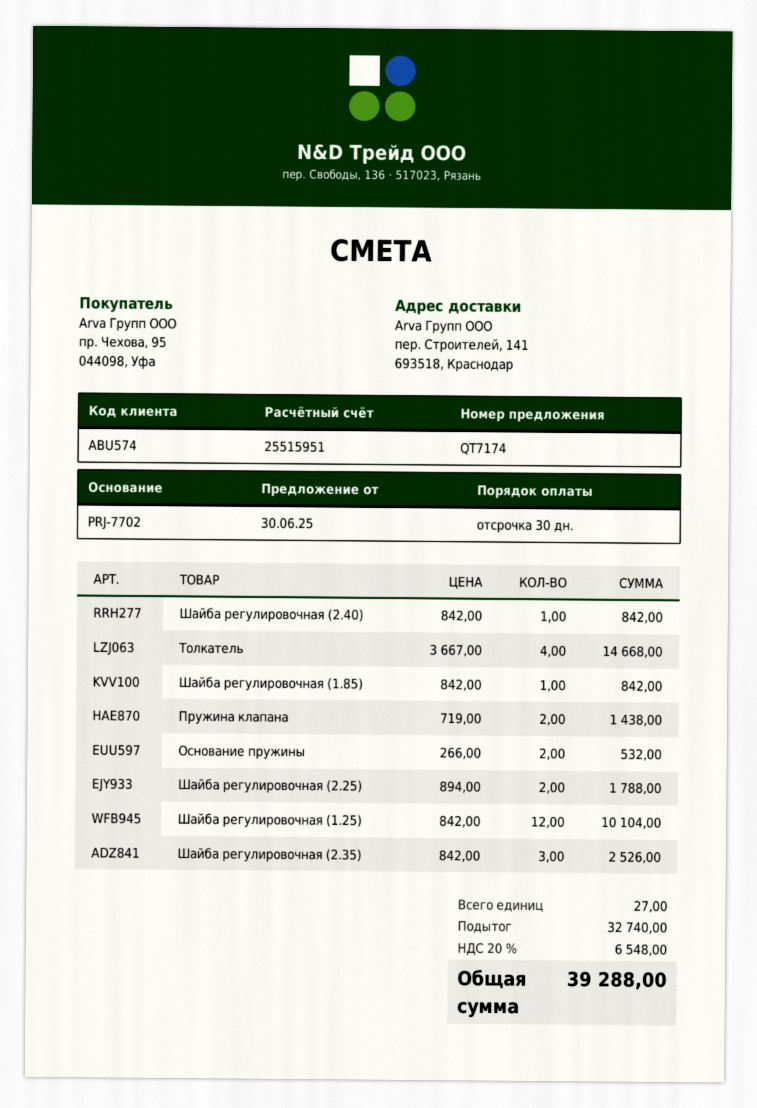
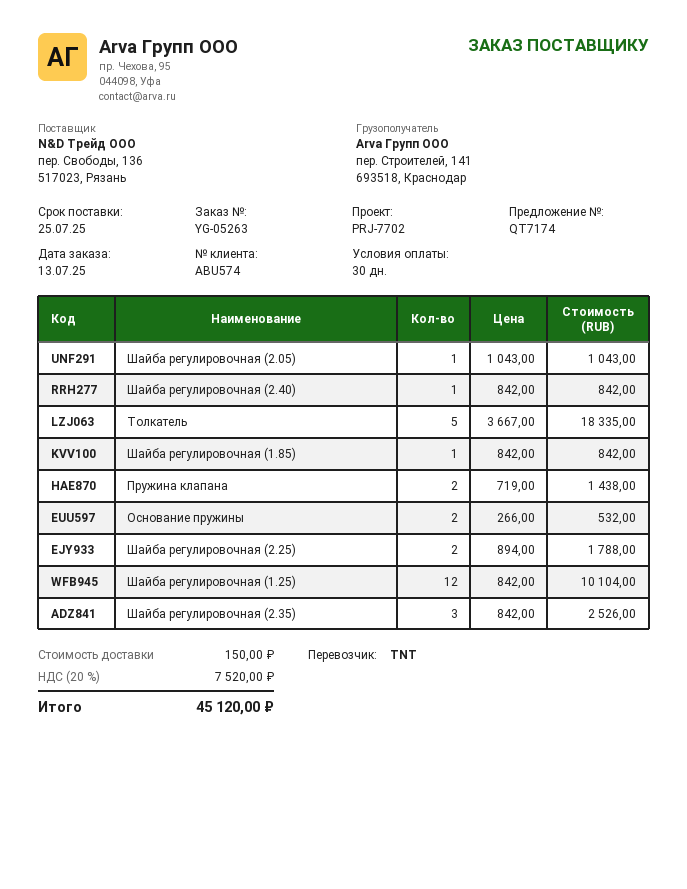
Толкатель: 4 x 3667.00 = 14668.00 -> 5 x 3667.00 = 18335.00
Шайба регулировочная (2.05): none -> 1 x 1043.00 = 1043.00
shipping: none -> 150.00
tax: 20% = 6548.00 -> 20% = 7520.00
total: 39288.00 -> 45120.00

